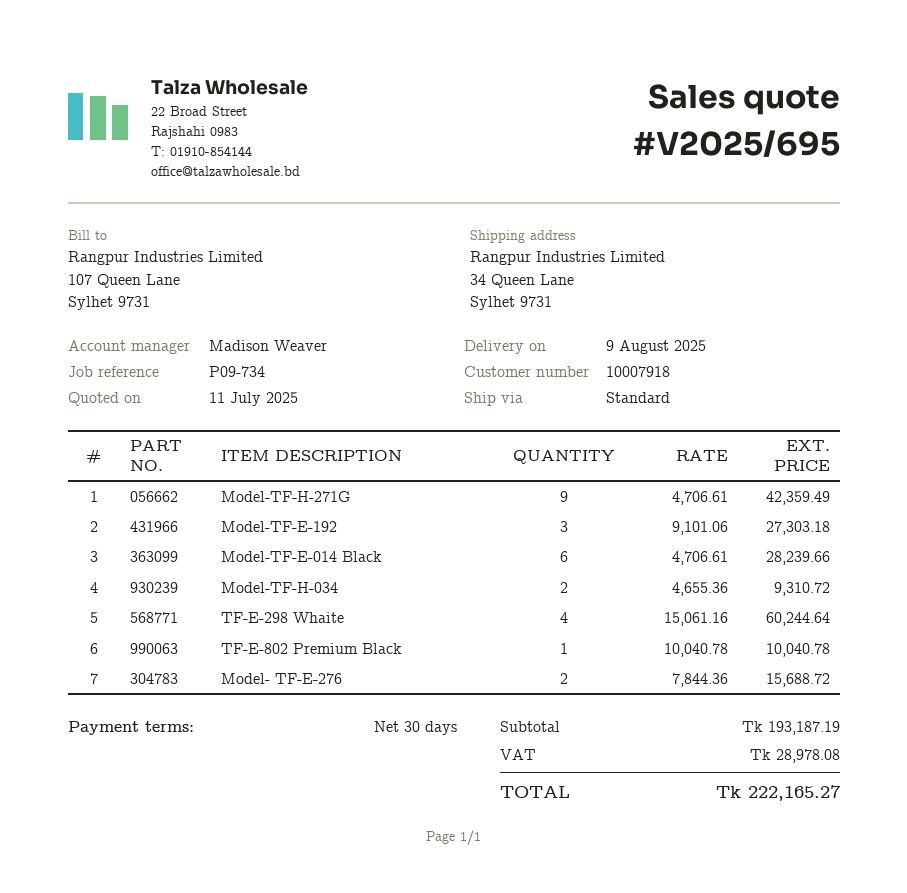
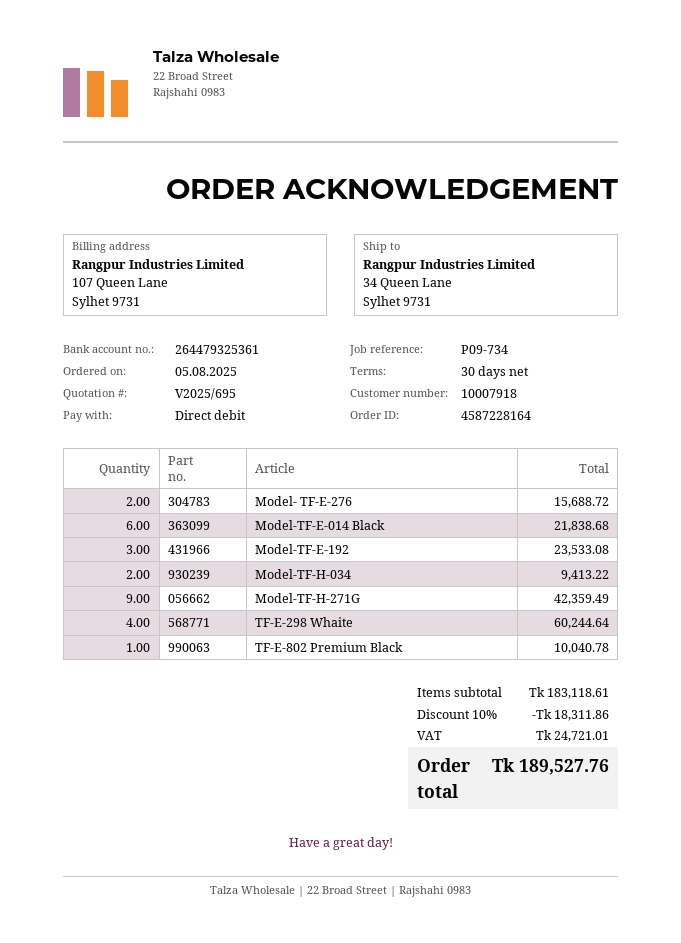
Model-TF-E-192: 3 for 27303.18 -> 3 for 23533.08
Model-TF-E-014 Black: 6 for 28239.66 -> 6 for 21838.68
Model-TF-H-034: 2 for 9310.72 -> 2 for 9413.22
subtotal: 193187.19 -> 183118.61
discount: none -> 10% = 18311.86
tax: 28978.08 -> 24721.01
total: 222165.27 -> 189527.76

